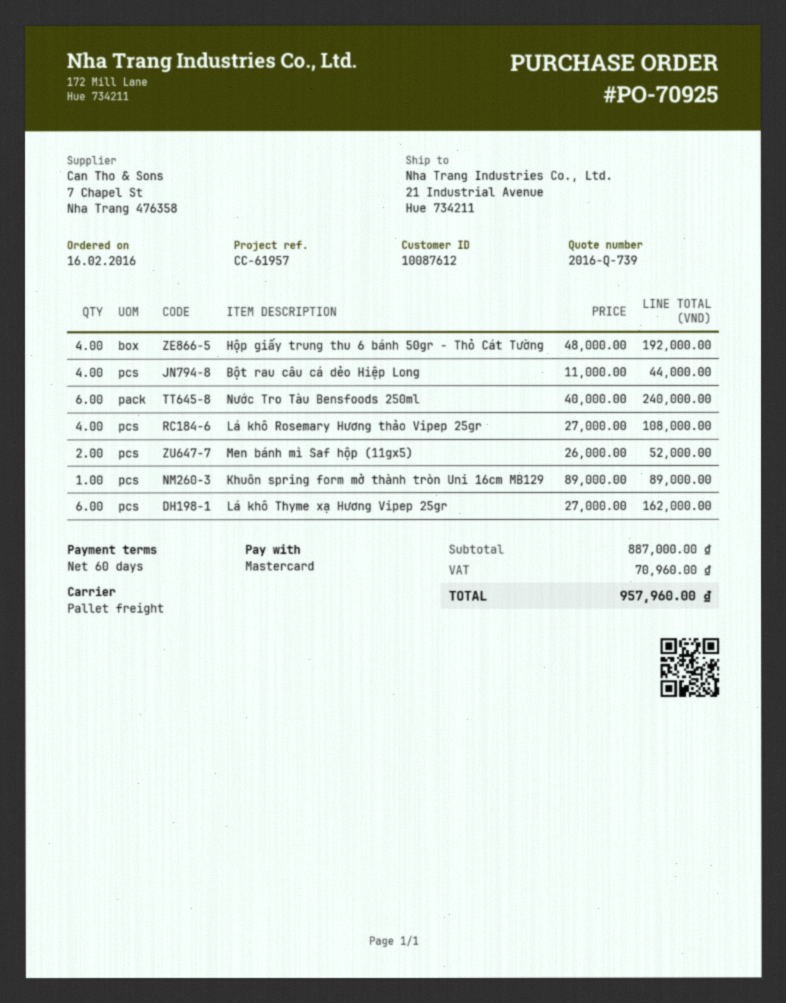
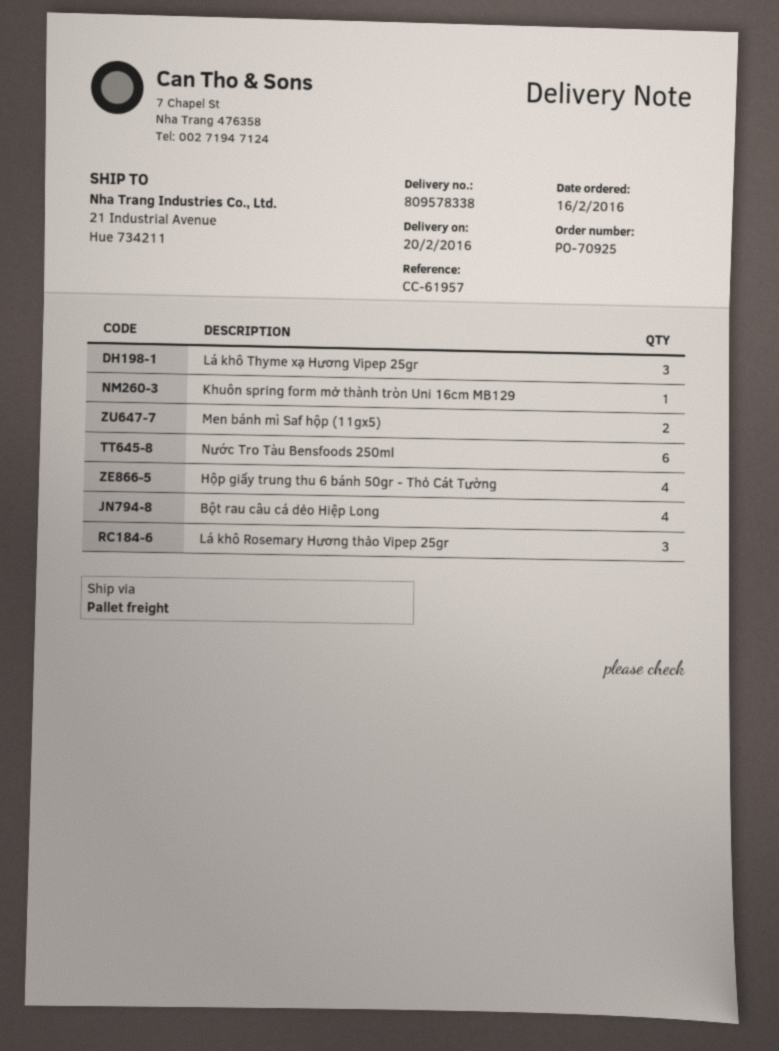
Lá khô Rosemary Hương thảo Vipep 25gr: 4 -> 3
Lá khô Thyme xạ Hương Vipep 25gr: 6 -> 3

